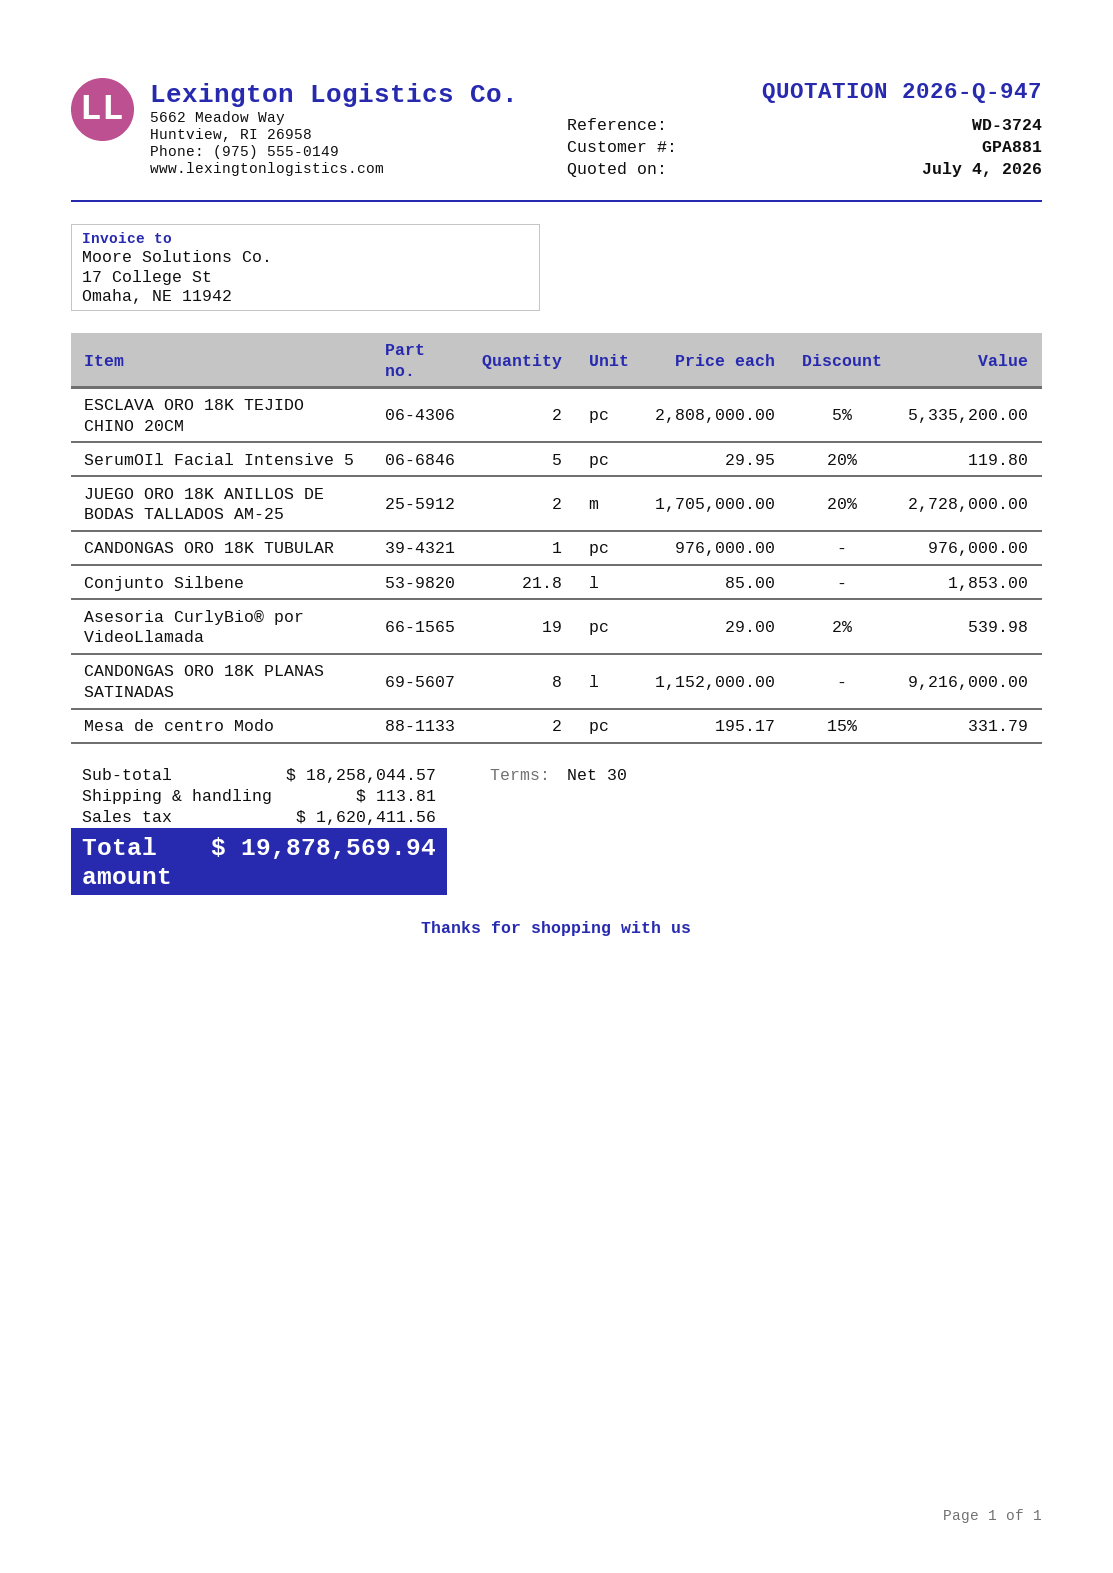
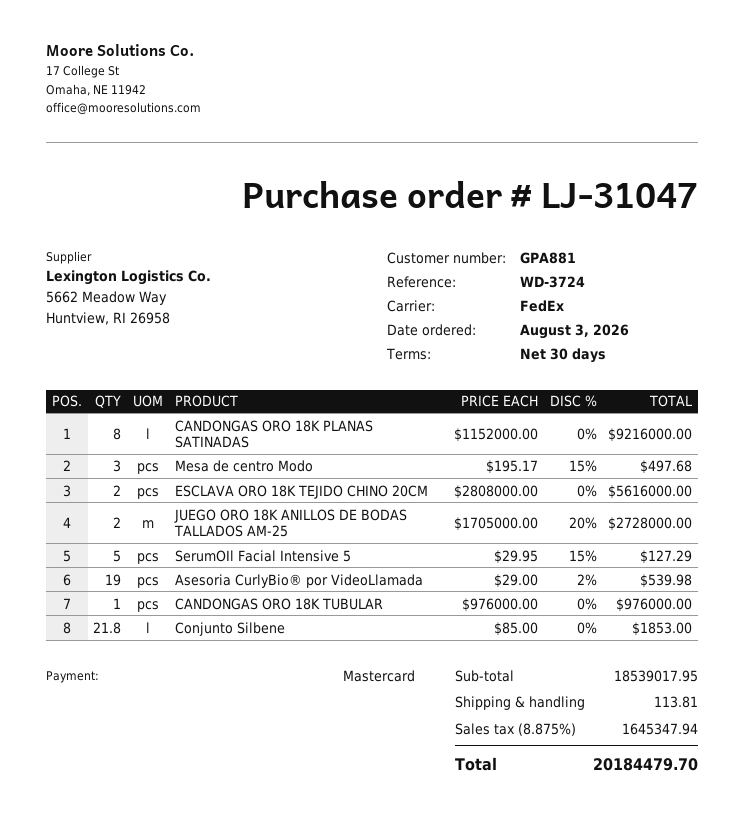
ESCLAVA ORO 18K TEJIDO CHINO 20CM: 2 x 2808000.00 - 5% = 5335200.00 -> 2 x 2808000.00 = 5616000.00
SerumOIl Facial Intensive 5: 5 x 29.95 - 20% = 119.80 -> 5 x 29.95 - 15% = 127.29
Mesa de centro Modo: 2 x 195.17 - 15% = 331.79 -> 3 x 195.17 - 15% = 497.68
subtotal: 18258044.57 -> 18539017.95
tax: 1620411.56 -> 1645347.94
total: 19878569.94 -> 20184479.70

